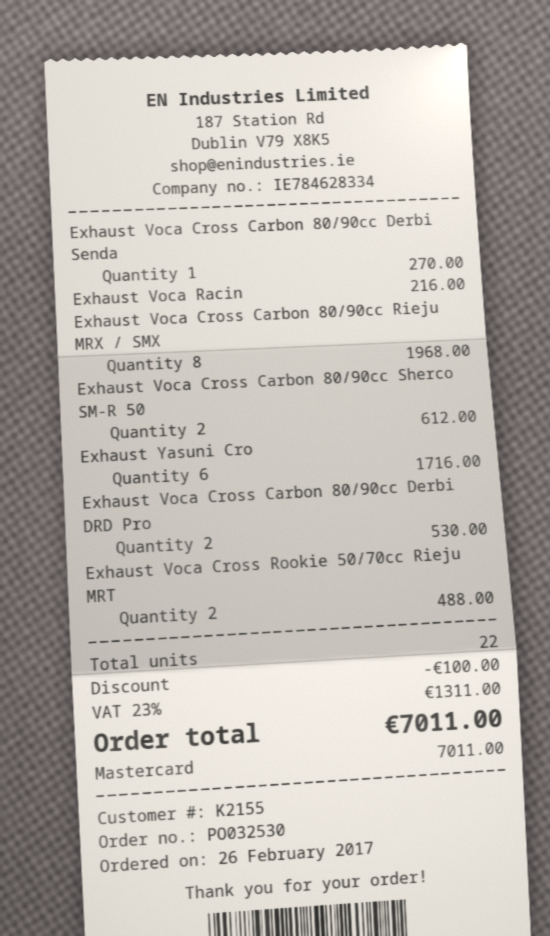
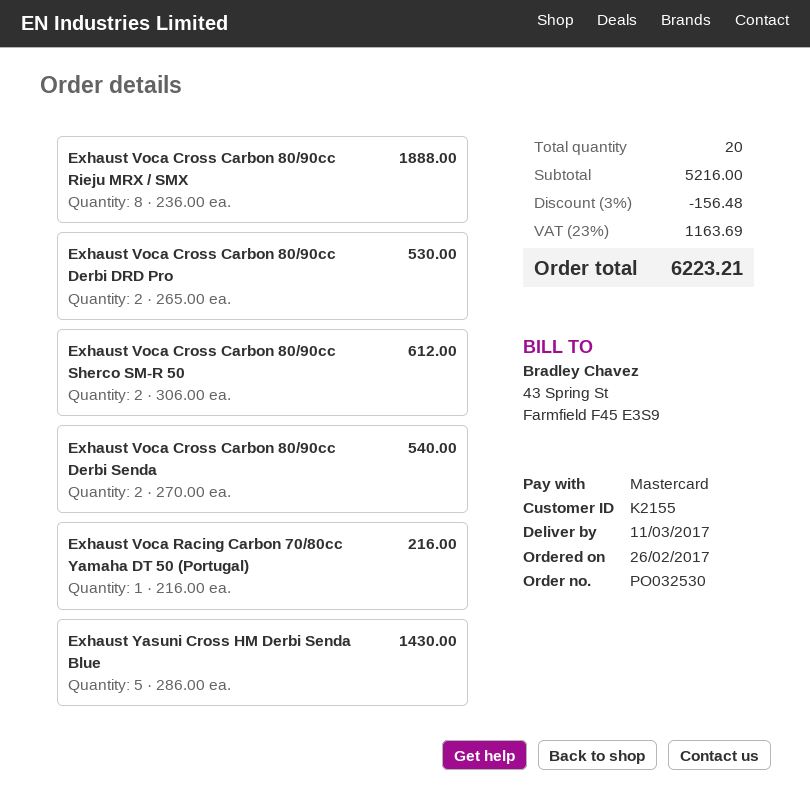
Exhaust Voca Cross Carbon 80/90cc Derbi Senda: 1 for 270.00 -> 2 for 540.00
Exhaust Voca Cross Carbon 80/90cc Rieju MRX / SMX: 8 for 1968.00 -> 8 for 1888.00
Exhaust Yasuni Cro: 6 for 1716.00 -> 5 for 1430.00
Exhaust Voca Cross Rookie 50/70cc Rieju MRT: 2 for 488.00 -> none
total quantity: 22 -> 20
discount: 100.00 -> 156.48
tax: 23% = 1311.00 -> 23% = 1163.69
total: 7011.00 -> 6223.21

